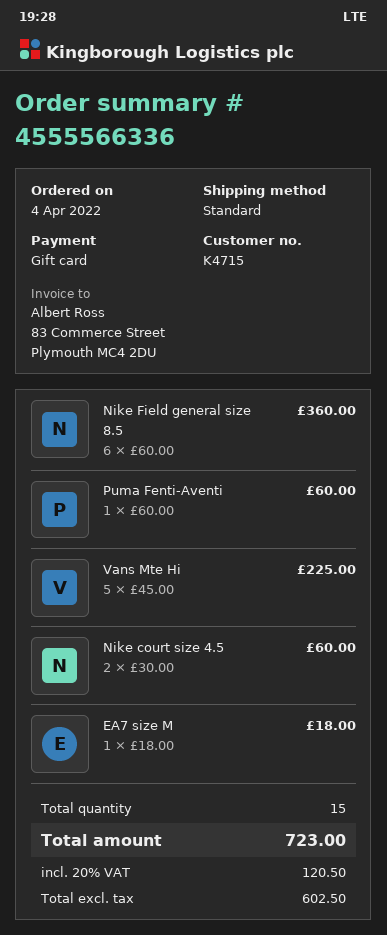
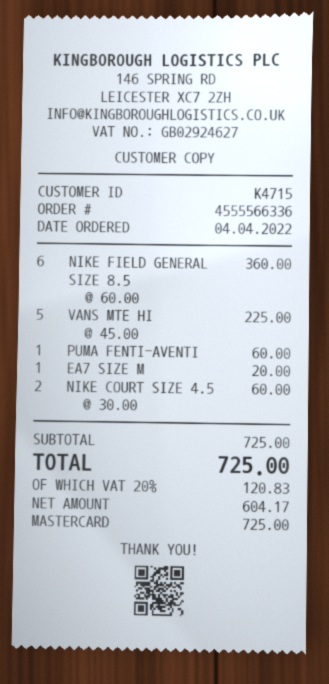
payment method: gift card -> Mastercard
EA7 size M: 1 x 18.00 = 18.00 -> 1 x 20.00 = 20.00
net: 602.50 -> 604.17
tax: 20% = 120.50 -> 20% = 120.83
total: 723.00 -> 725.00

